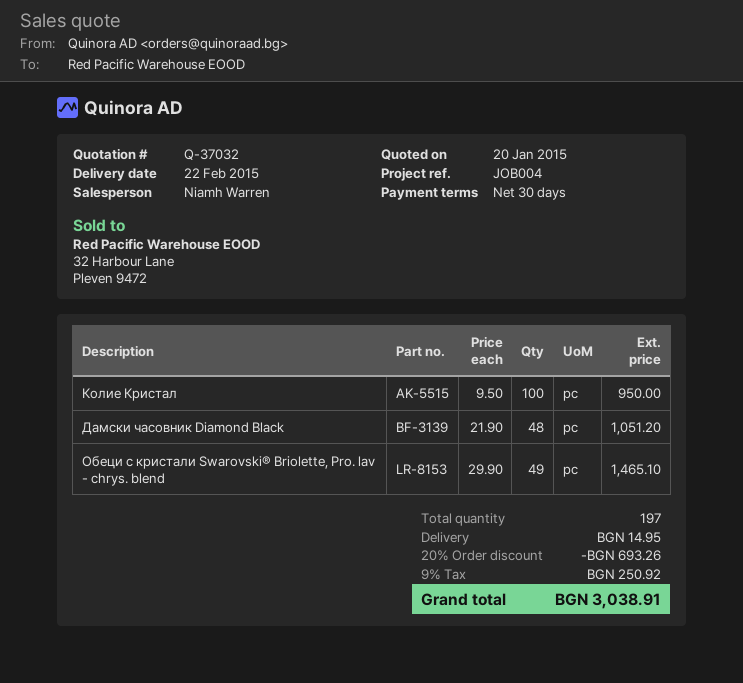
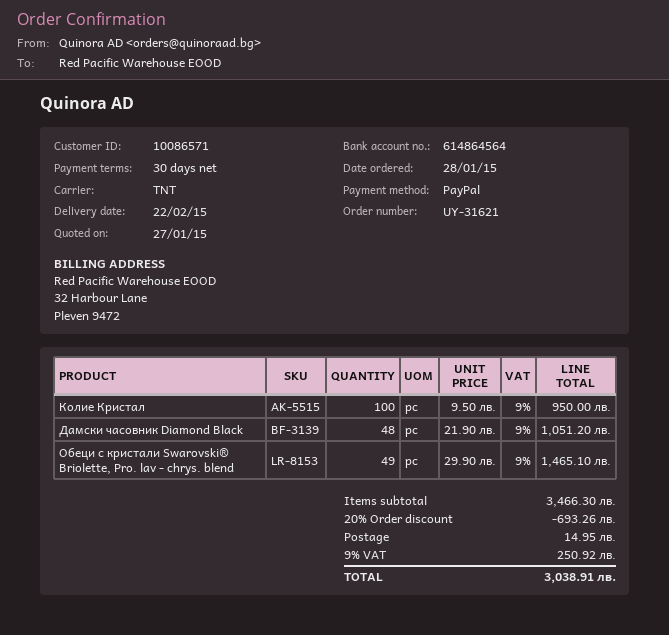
quote date: 2015-01-20 -> 2015-01-27

